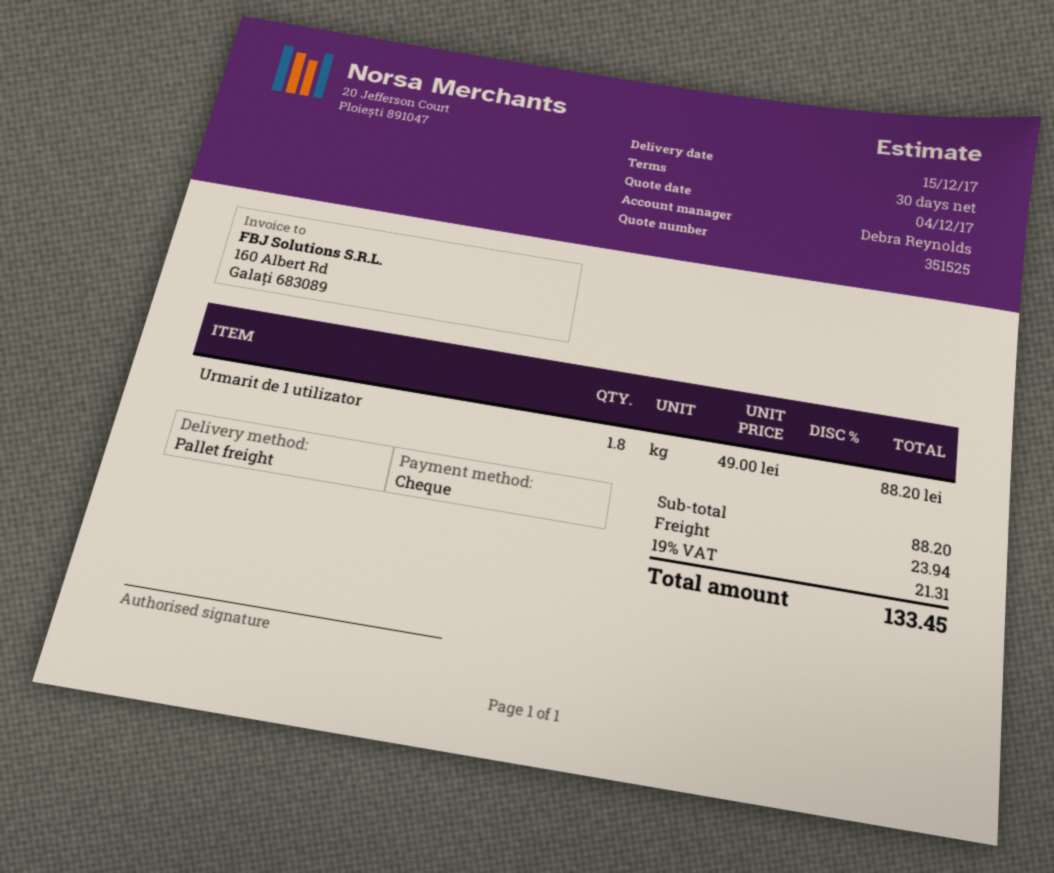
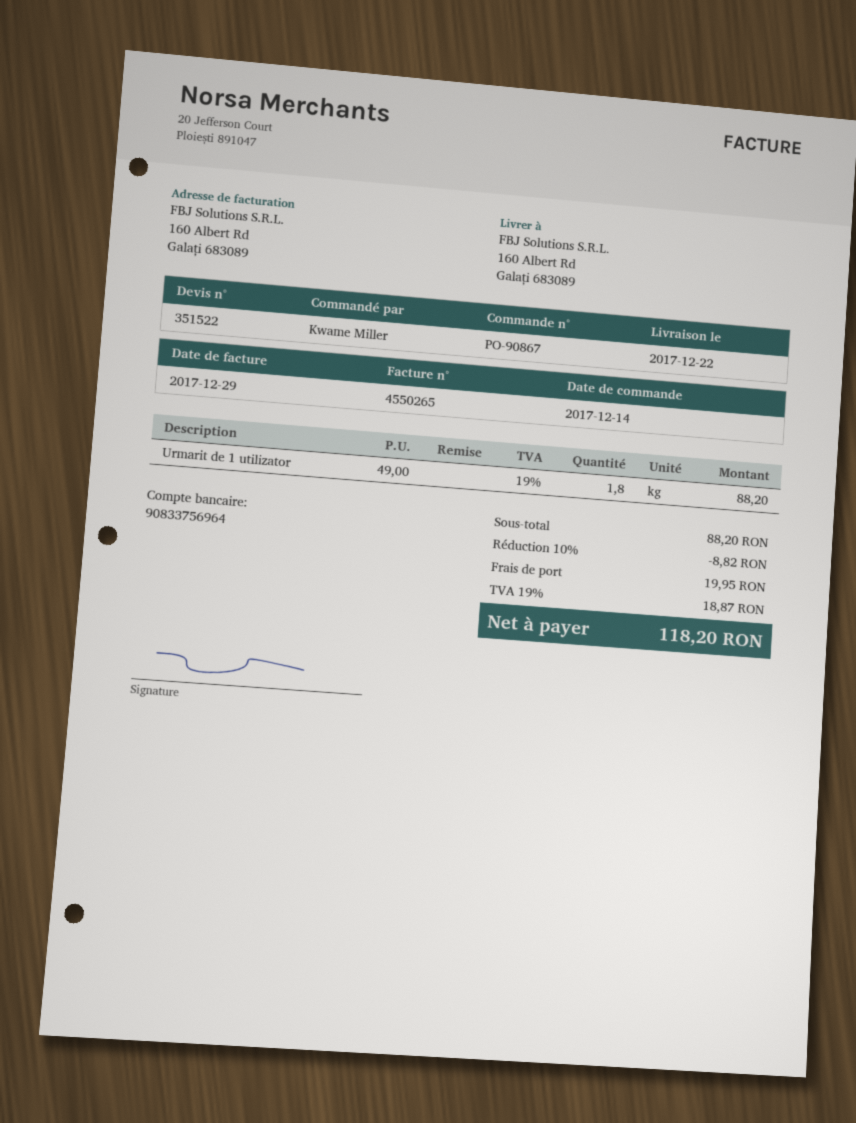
quote number: 351525 -> 351522
delivery date: 2017-12-15 -> 2017-12-22
discount: none -> 10% = 8.82
shipping: 23.94 -> 19.95
tax: 19% = 21.31 -> 19% = 18.87
total: 133.45 -> 118.20

